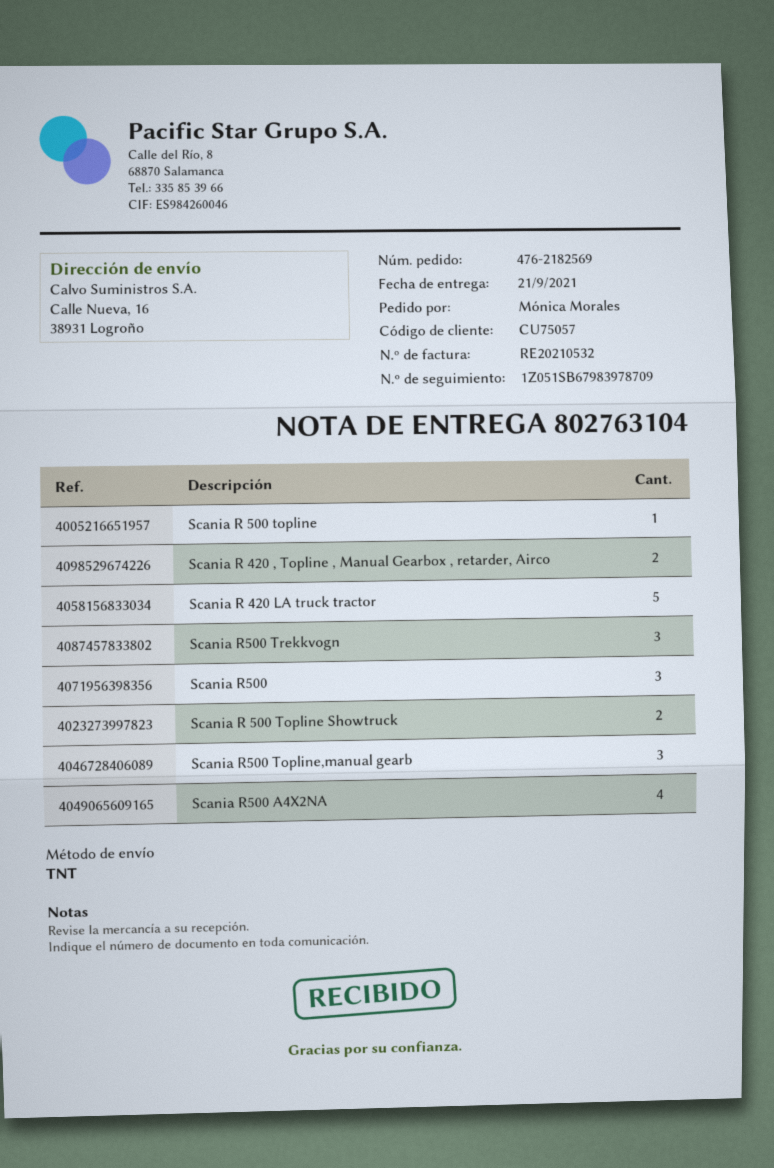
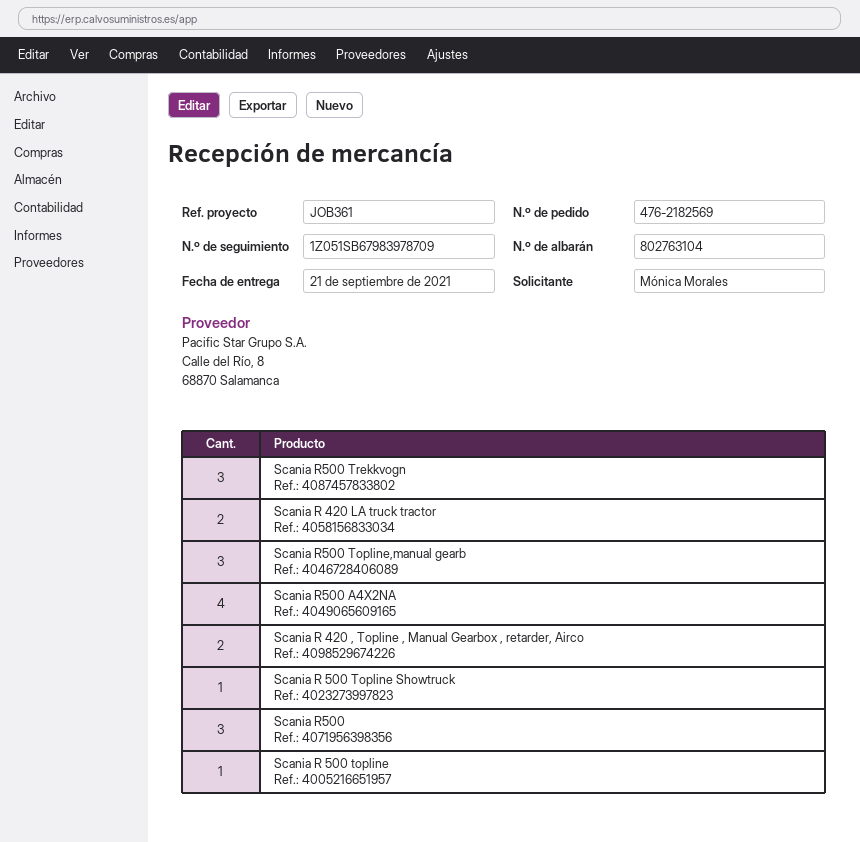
Scania R 420 LA truck tractor: 5 -> 2
Scania R 500 Topline Showtruck: 2 -> 1

